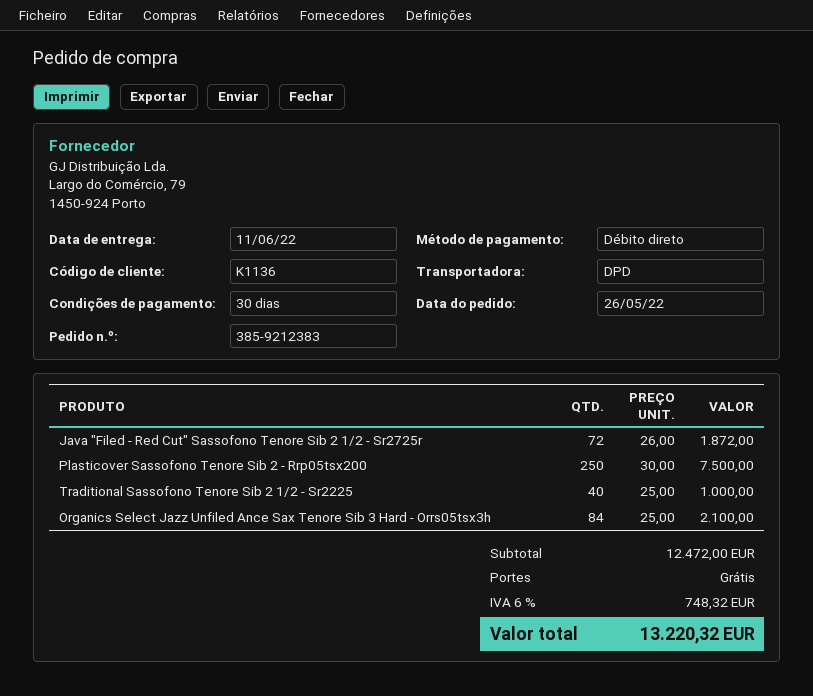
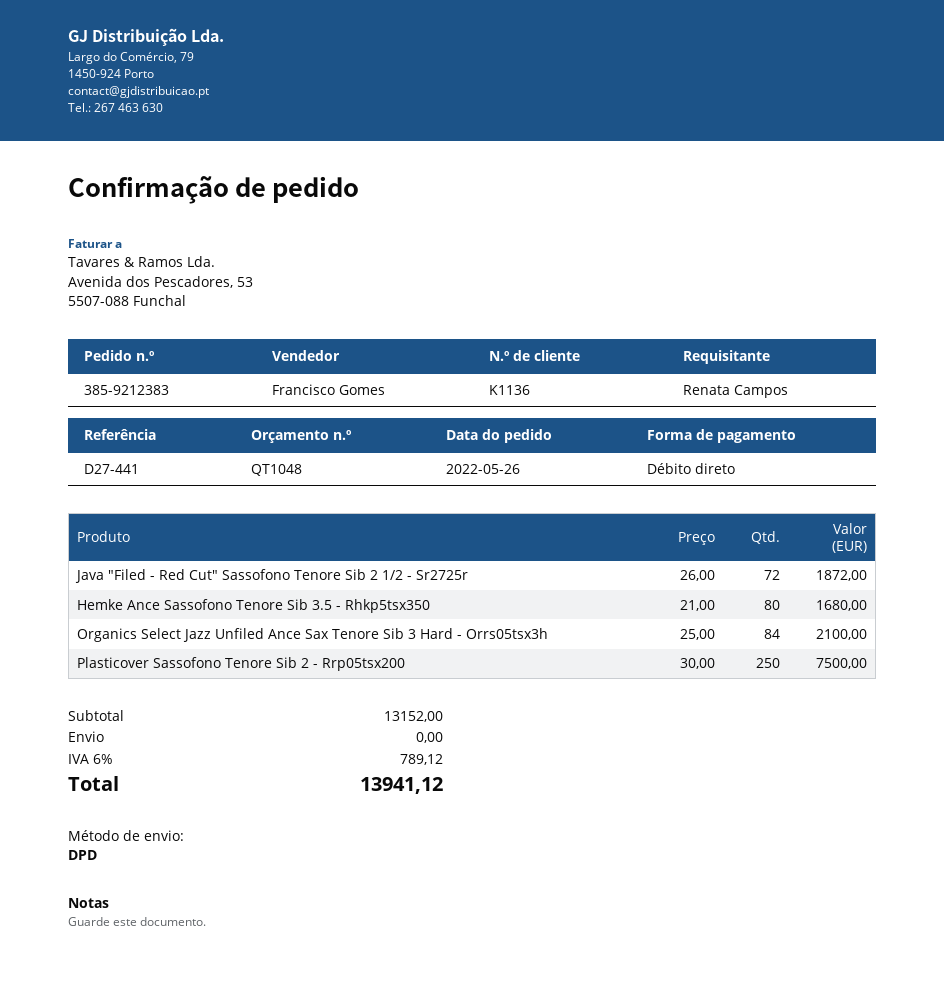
Traditional Sassofono Tenore Sib 2 1/2 - Sr2225: 40 x 25.00 = 1000.00 -> none
Hemke Ance Sassofono Tenore Sib 3.5 - Rhkp5tsx350: none -> 80 x 21.00 = 1680.00
subtotal: 12472.00 -> 13152.00
tax: 6% = 748.32 -> 6% = 789.12
total: 13220.32 -> 13941.12

